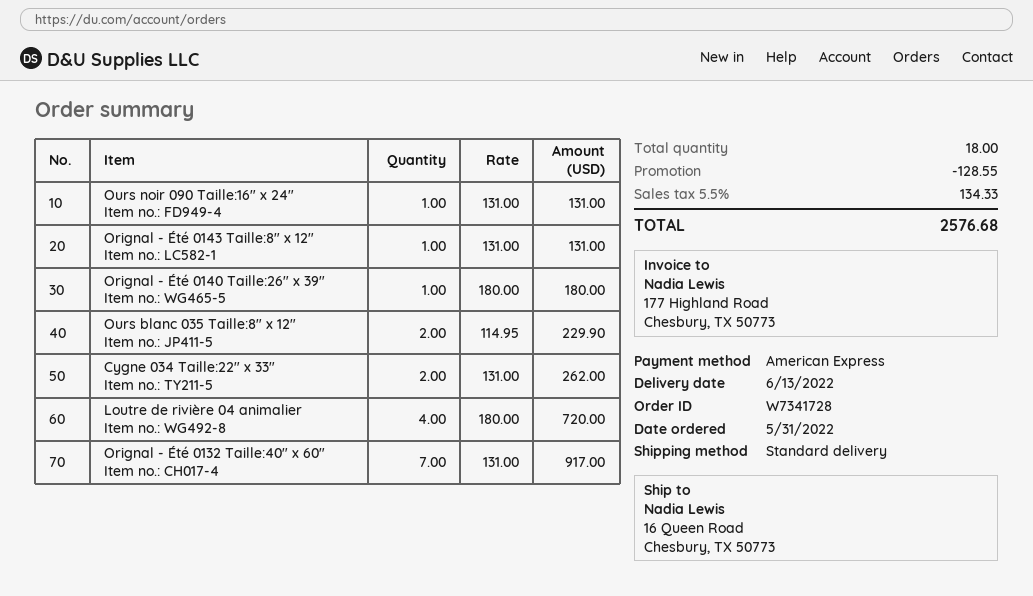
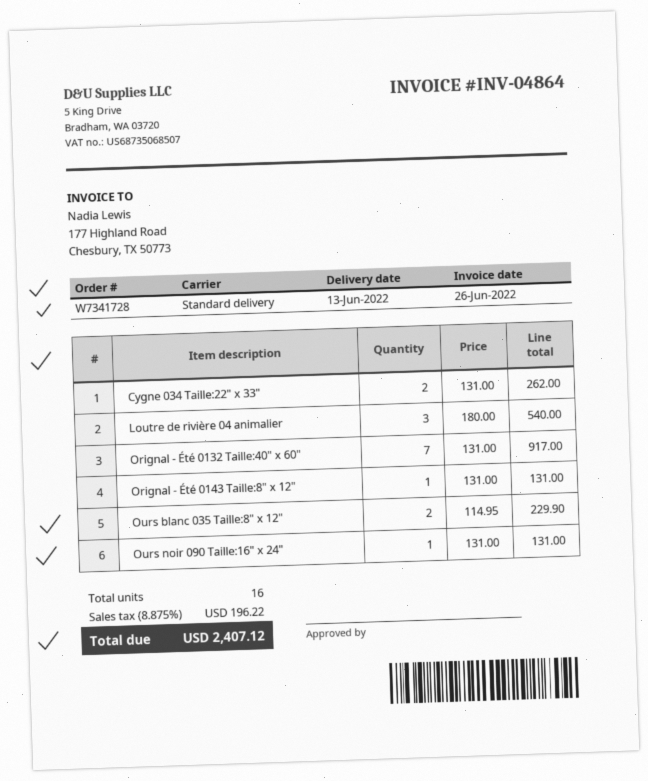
Orignal - Été 0140 Taille:26" x 39": 1 x 180.00 = 180.00 -> none
Loutre de rivière 04 animalier: 4 x 180.00 = 720.00 -> 3 x 180.00 = 540.00
total quantity: 18 -> 16
discount: 128.55 -> none
tax: 5.5% = 134.33 -> 8.875% = 196.22
total: 2576.68 -> 2407.12

